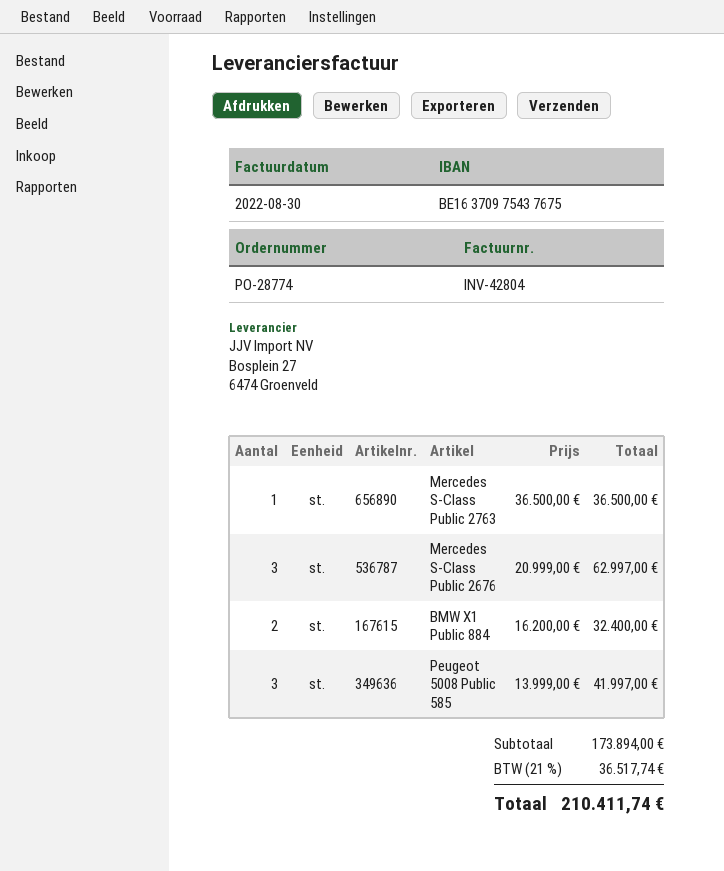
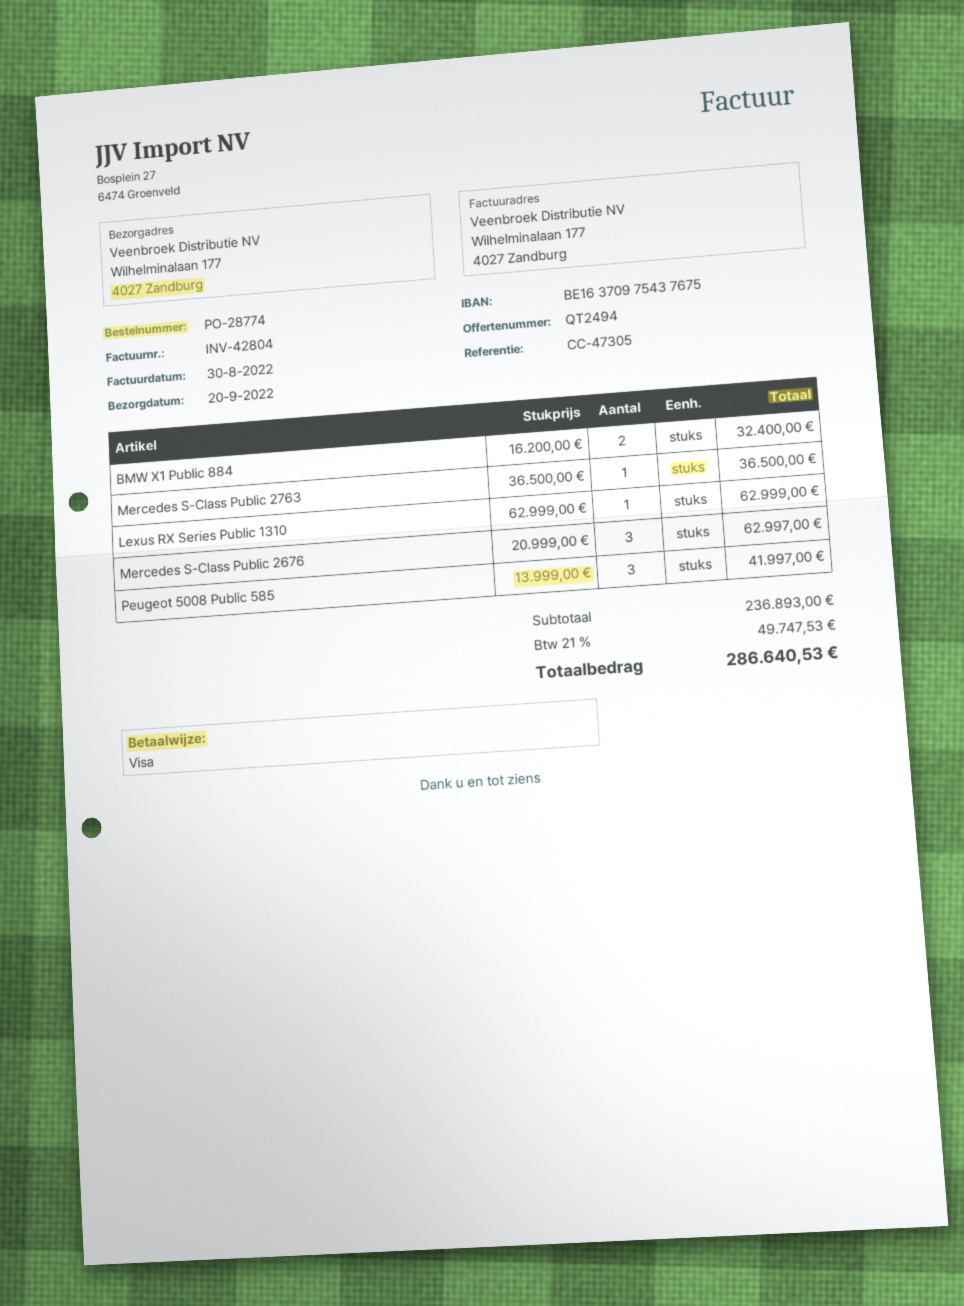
Lexus RX Series Public 1310: none -> 1 x 62999.00 = 62999.00
subtotal: 173894.00 -> 236893.00
tax: 21% = 36517.74 -> 21% = 49747.53
total: 210411.74 -> 286640.53

